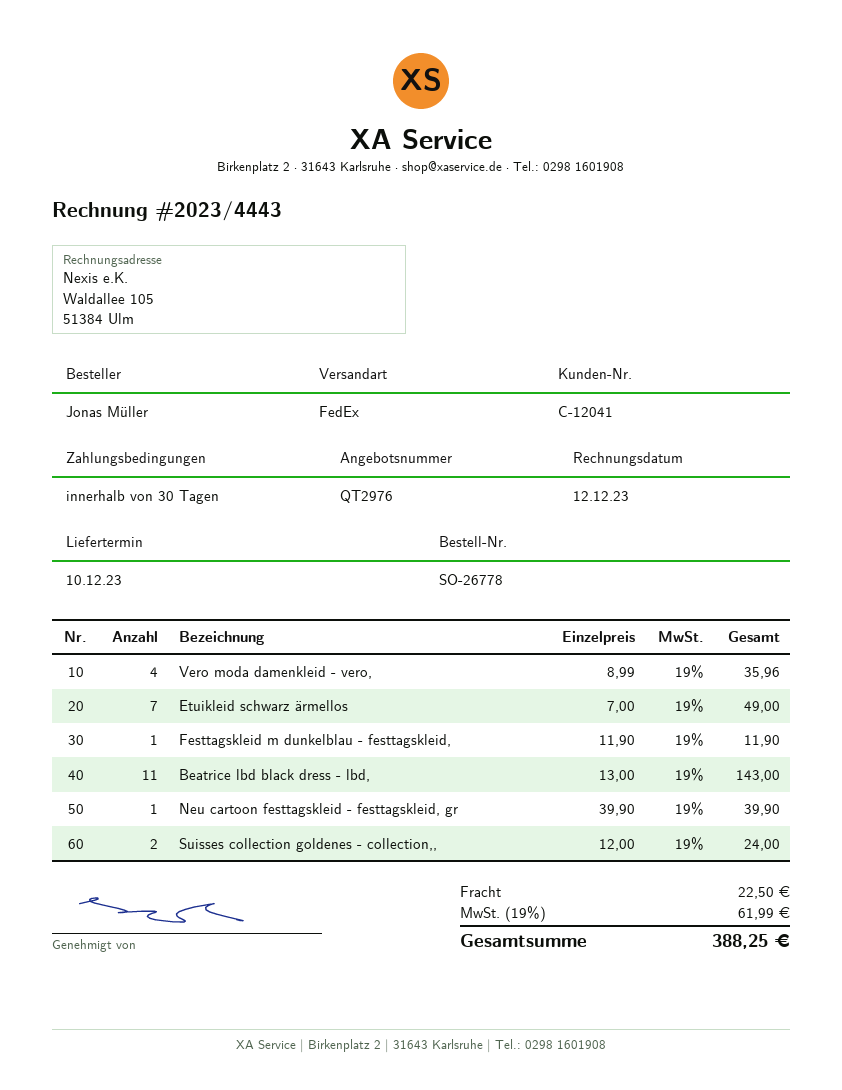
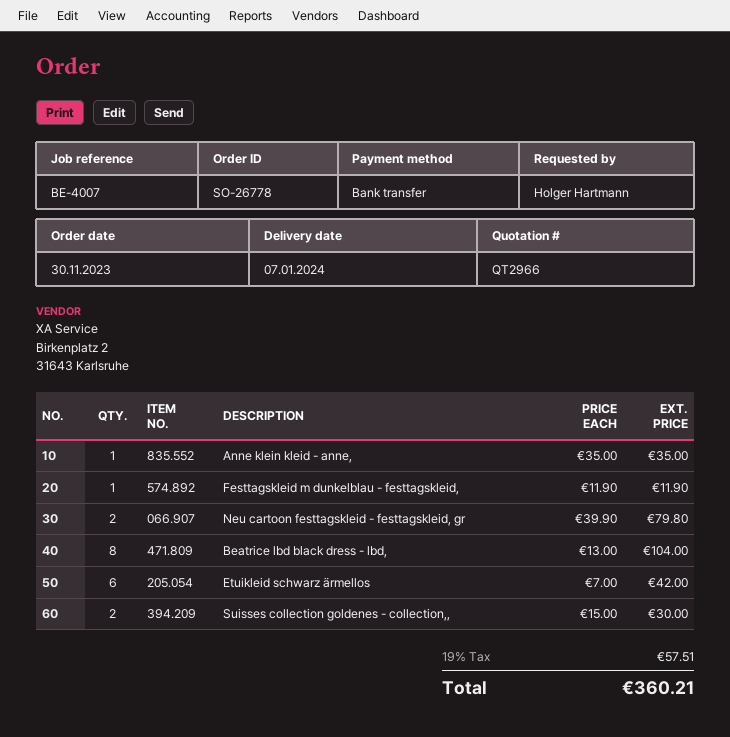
quote number: QT2976 -> QT2966
delivery date: 2023-12-10 -> 2024-01-07
ordered by: Jonas Müller -> Holger Hartmann
Vero moda damenkleid - vero,: 4 x 8.99 = 35.96 -> none
Etuikleid schwarz ärmellos: 7 x 7.00 = 49.00 -> 6 x 7.00 = 42.00
Beatrice lbd black dress - lbd,: 11 x 13.00 = 143.00 -> 8 x 13.00 = 104.00
Neu cartoon festtagskleid - festtagskleid, gr: 1 x 39.90 = 39.90 -> 2 x 39.90 = 79.80
Suisses collection goldenes - collection,,: 2 x 12.00 = 24.00 -> 2 x 15.00 = 30.00
Anne klein kleid - anne,: none -> 1 x 35.00 = 35.00
shipping: 22.50 -> none
tax: 19% = 61.99 -> 19% = 57.51
total: 388.25 -> 360.21

